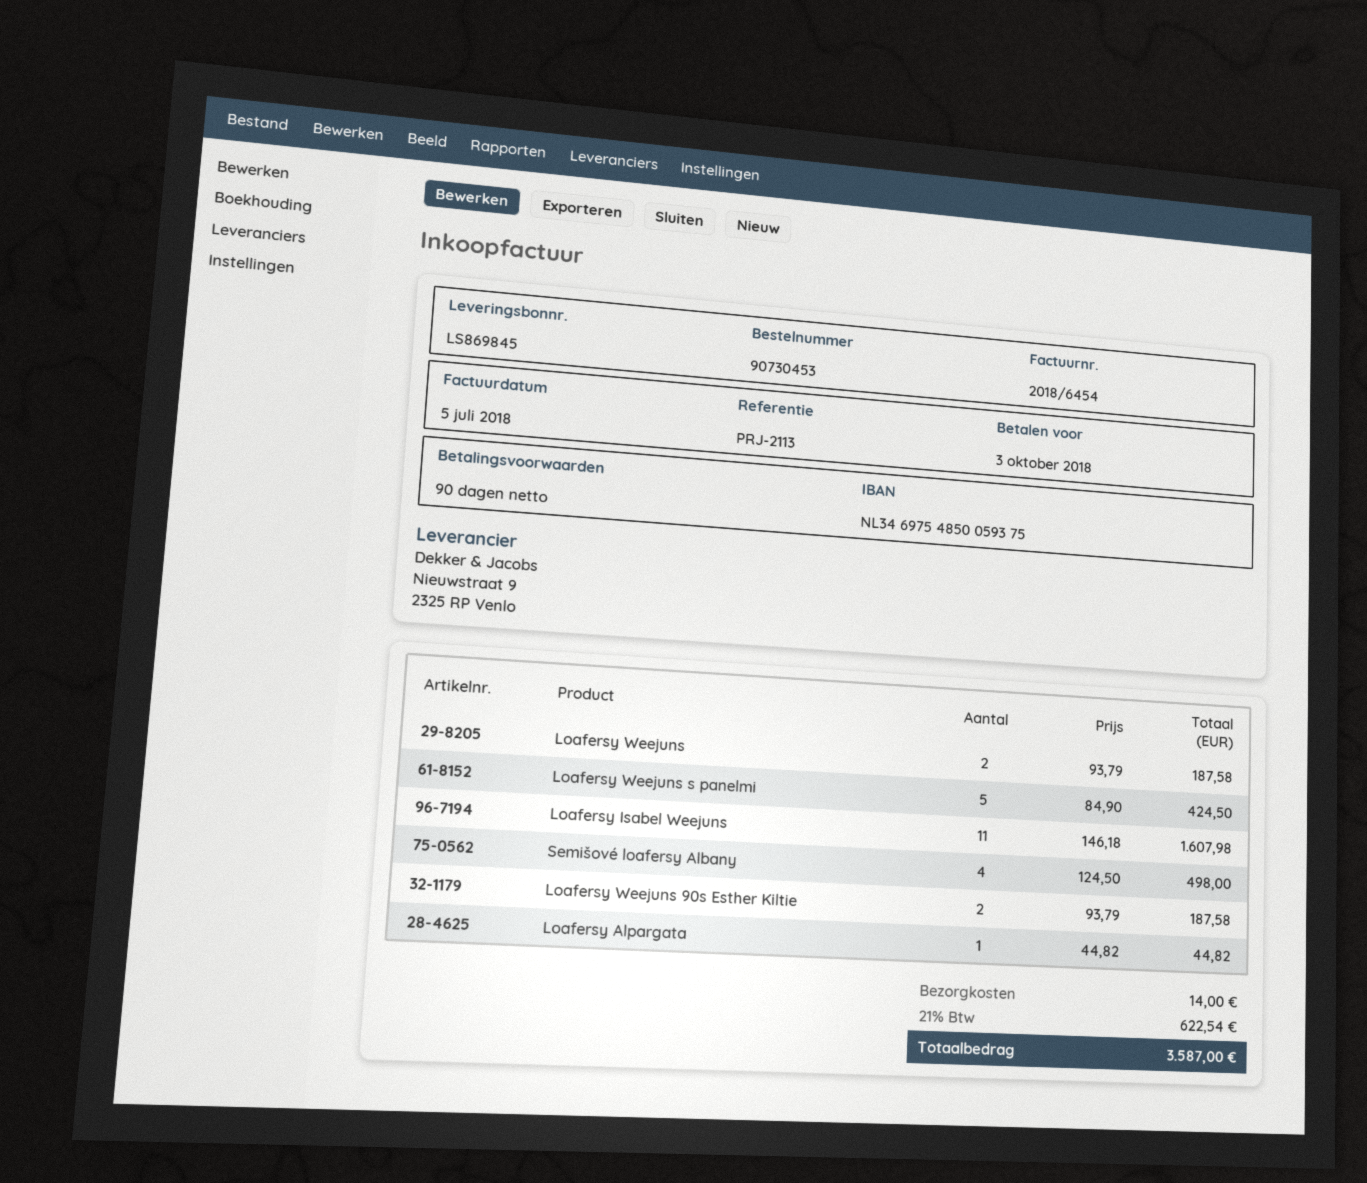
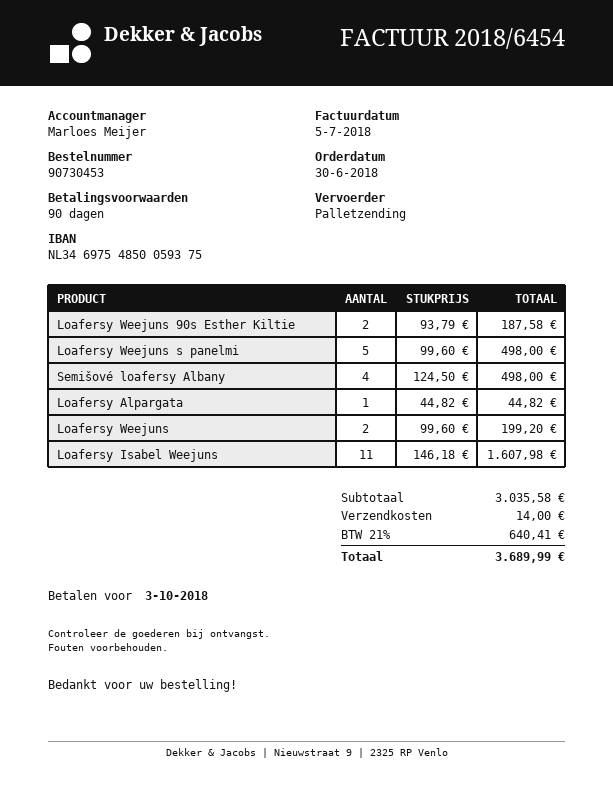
Loafersy Weejuns: 2 x 93.79 = 187.58 -> 2 x 99.60 = 199.20
Loafersy Weejuns s panelmi: 5 x 84.90 = 424.50 -> 5 x 99.60 = 498.00
tax: 21% = 622.54 -> 21% = 640.41
total: 3587.00 -> 3689.99

